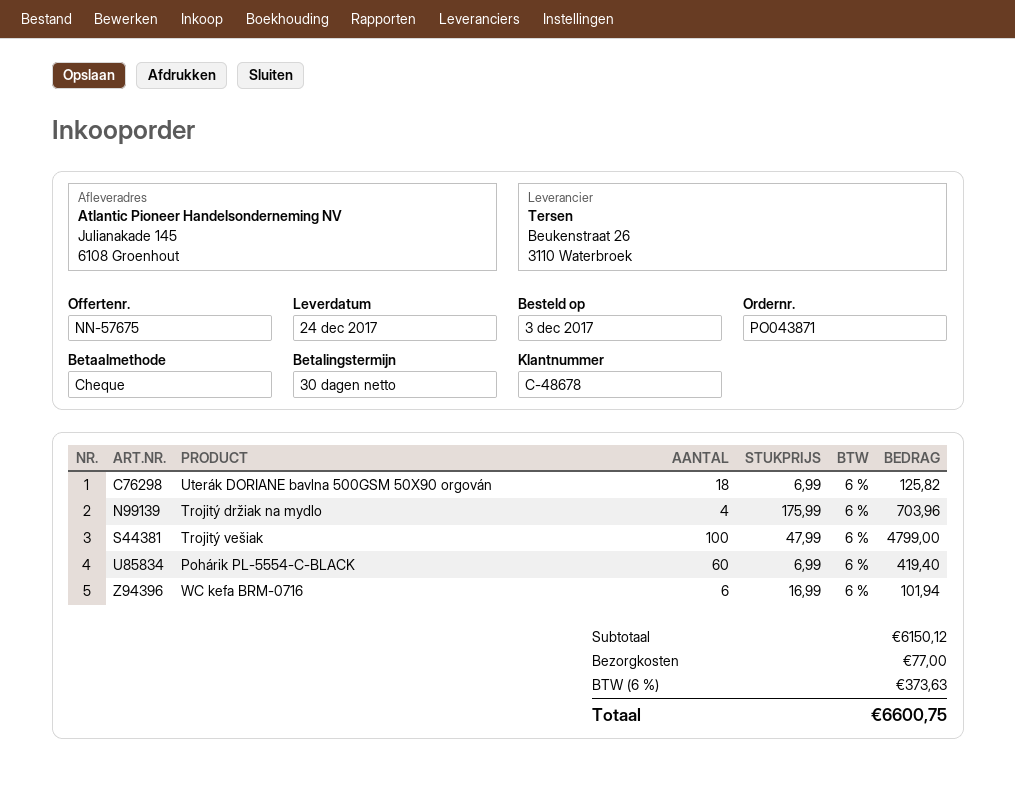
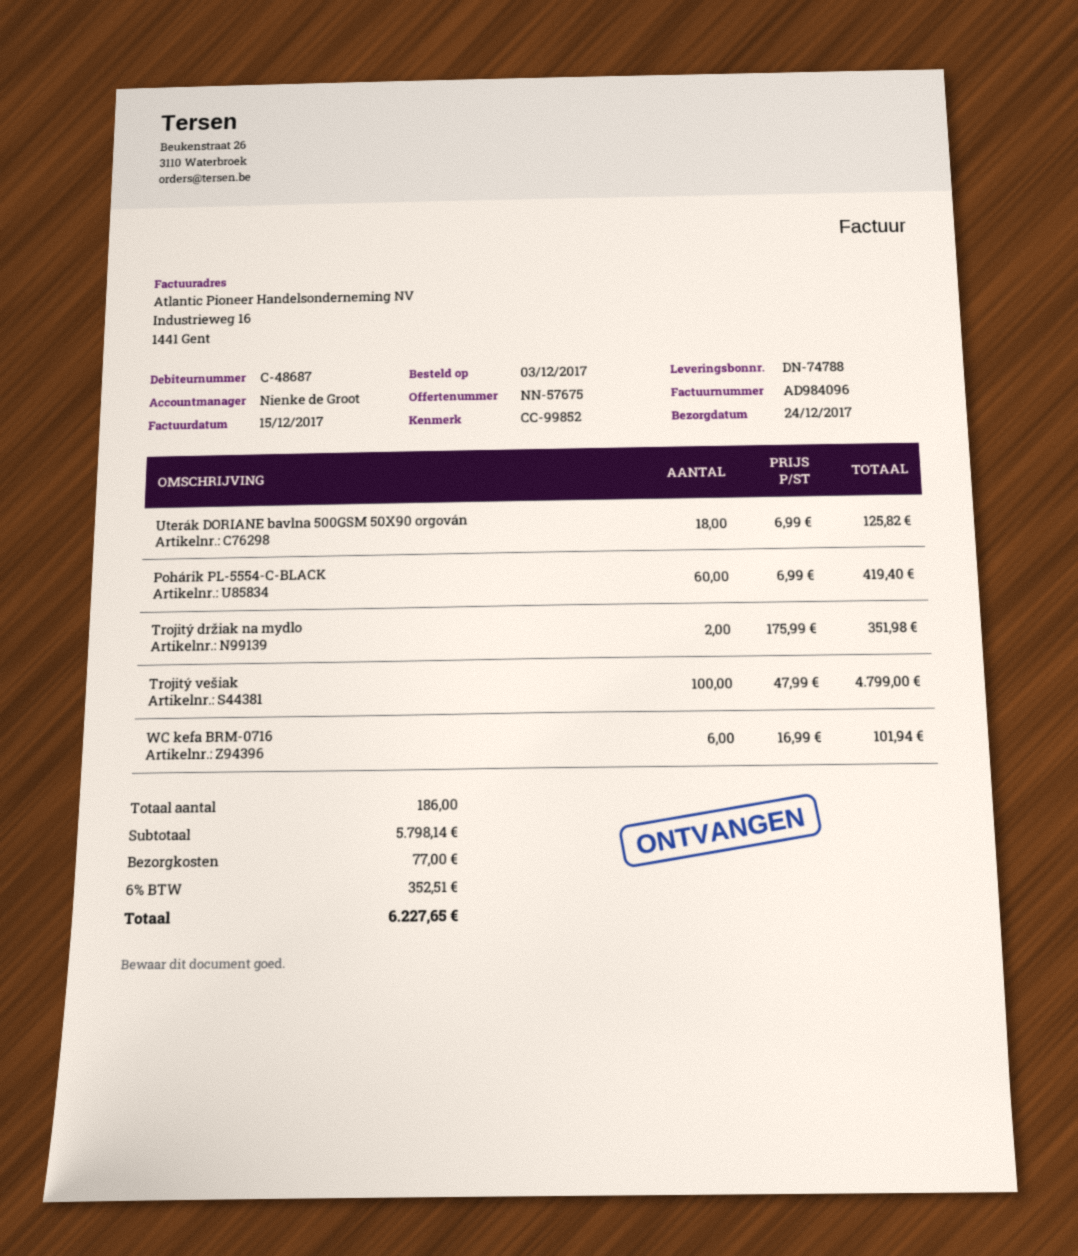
customer number: C-48678 -> C-48687
Trojitý držiak na mydlo: 4 x 175.99 = 703.96 -> 2 x 175.99 = 351.98
subtotal: 6150.12 -> 5798.14
tax: 6% = 373.63 -> 6% = 352.51
total: 6600.75 -> 6227.65

